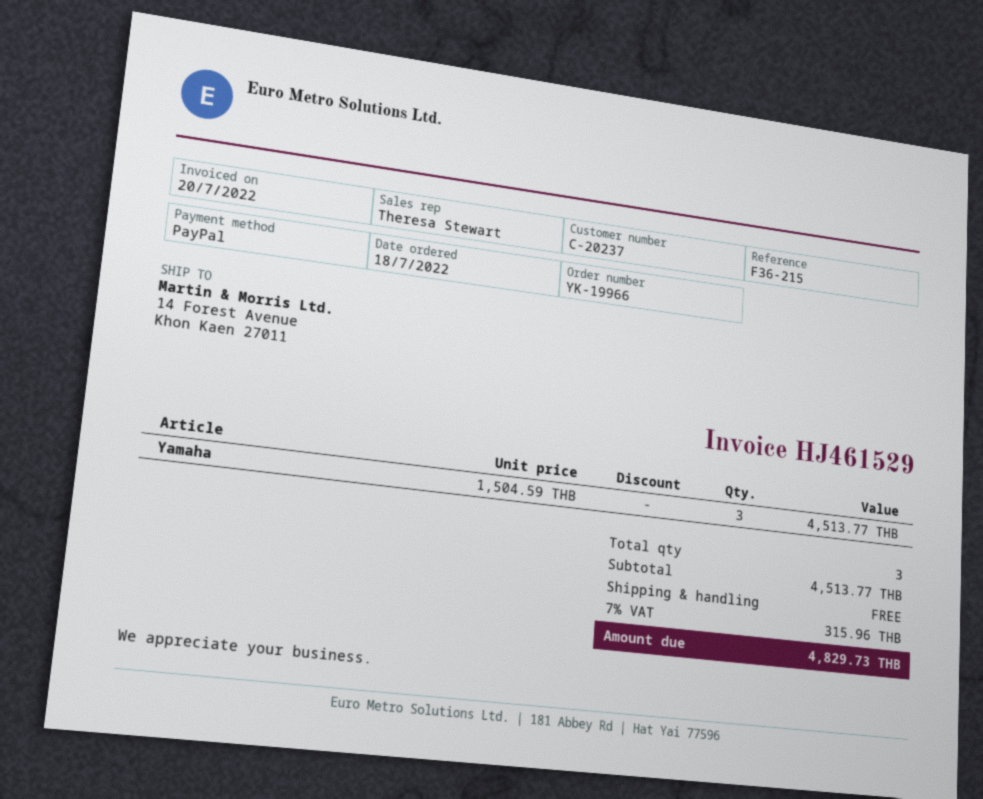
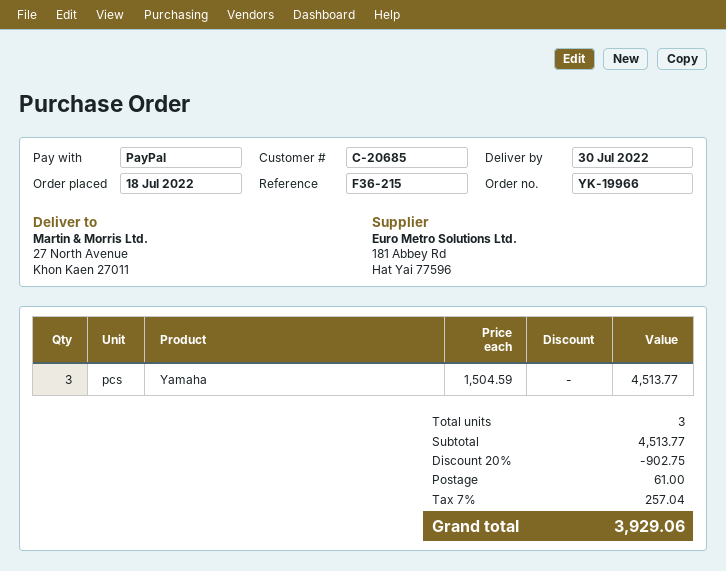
customer number: C-20237 -> C-20685
ship to: 14 Forest Avenue, Khon Kaen 27011 -> 27 North Avenue, Khon Kaen 27011
discount: none -> 20% = 902.75
shipping: 0.00 -> 61.00
tax: 7% = 315.96 -> 7% = 257.04
total: 4829.73 -> 3929.06

